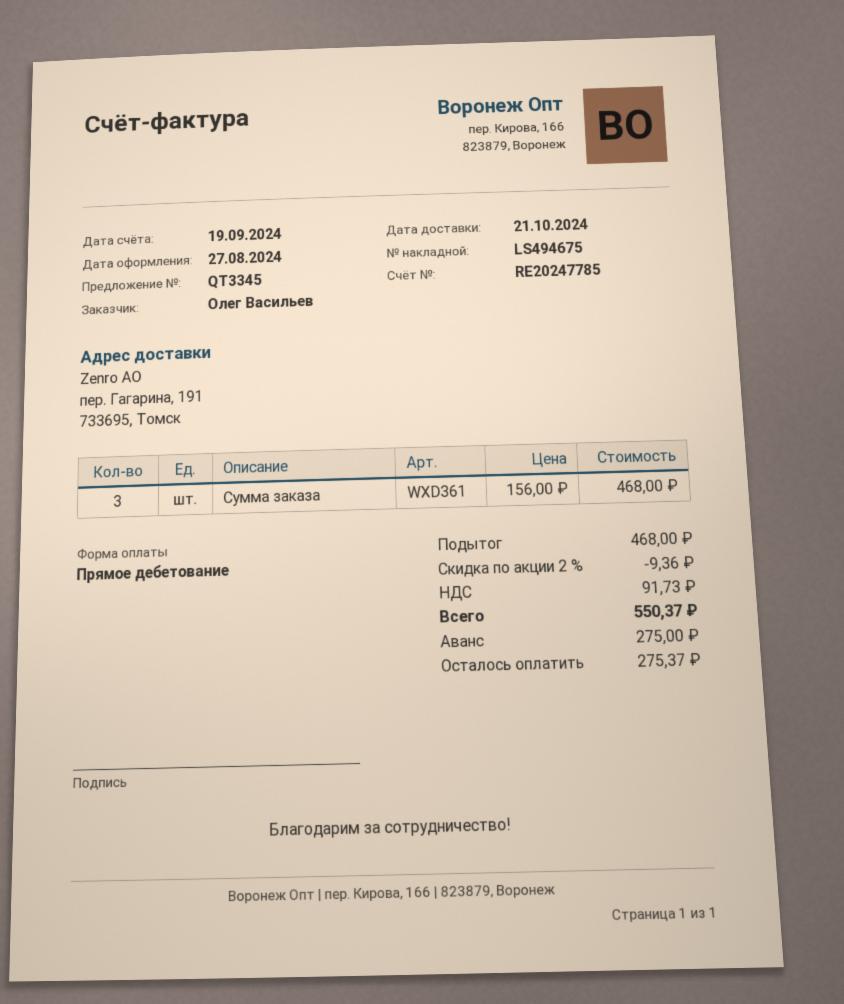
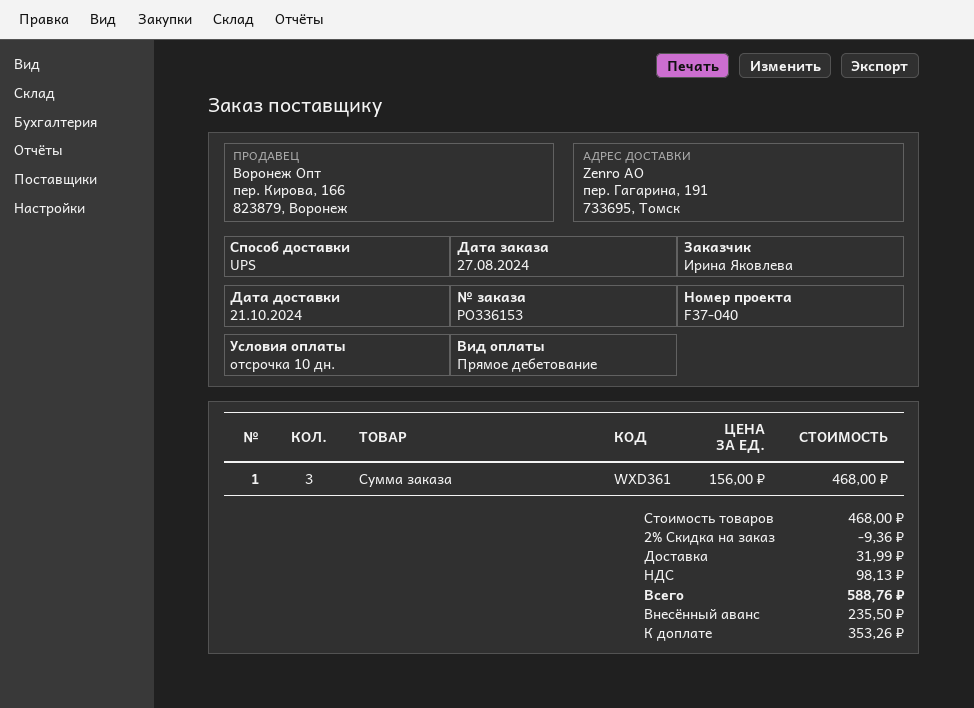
ordered by: Олег Васильев -> Ирина Яковлева
shipping: none -> 31.99
tax: 91.73 -> 98.13
total: 550.37 -> 588.76
deposit: 275.00 -> 235.50
balance: 275.37 -> 353.26

